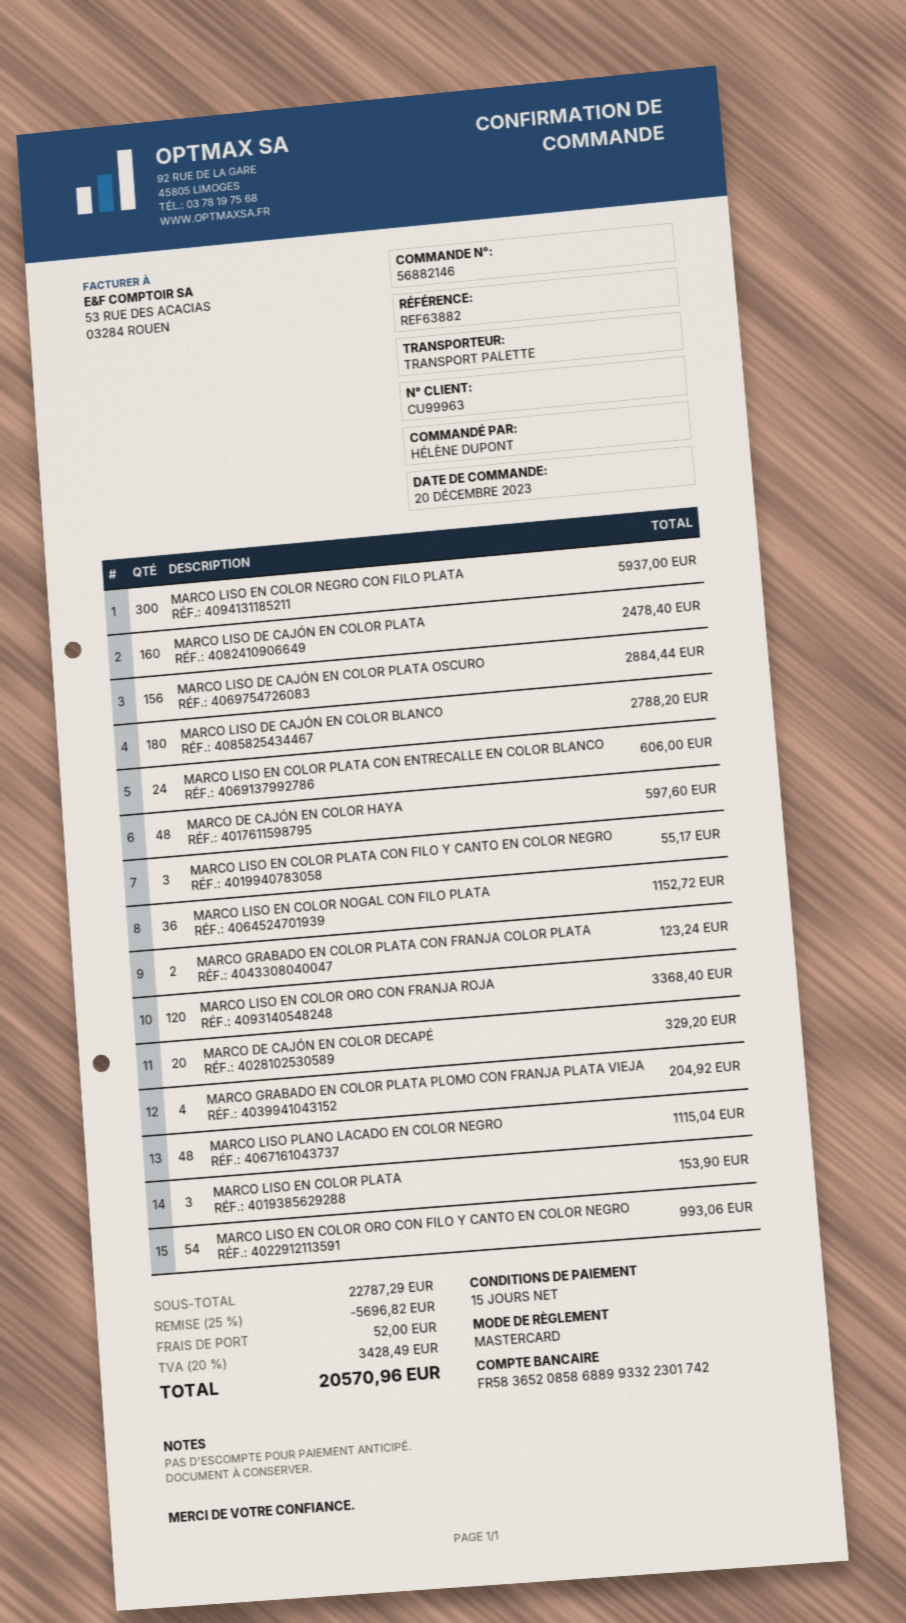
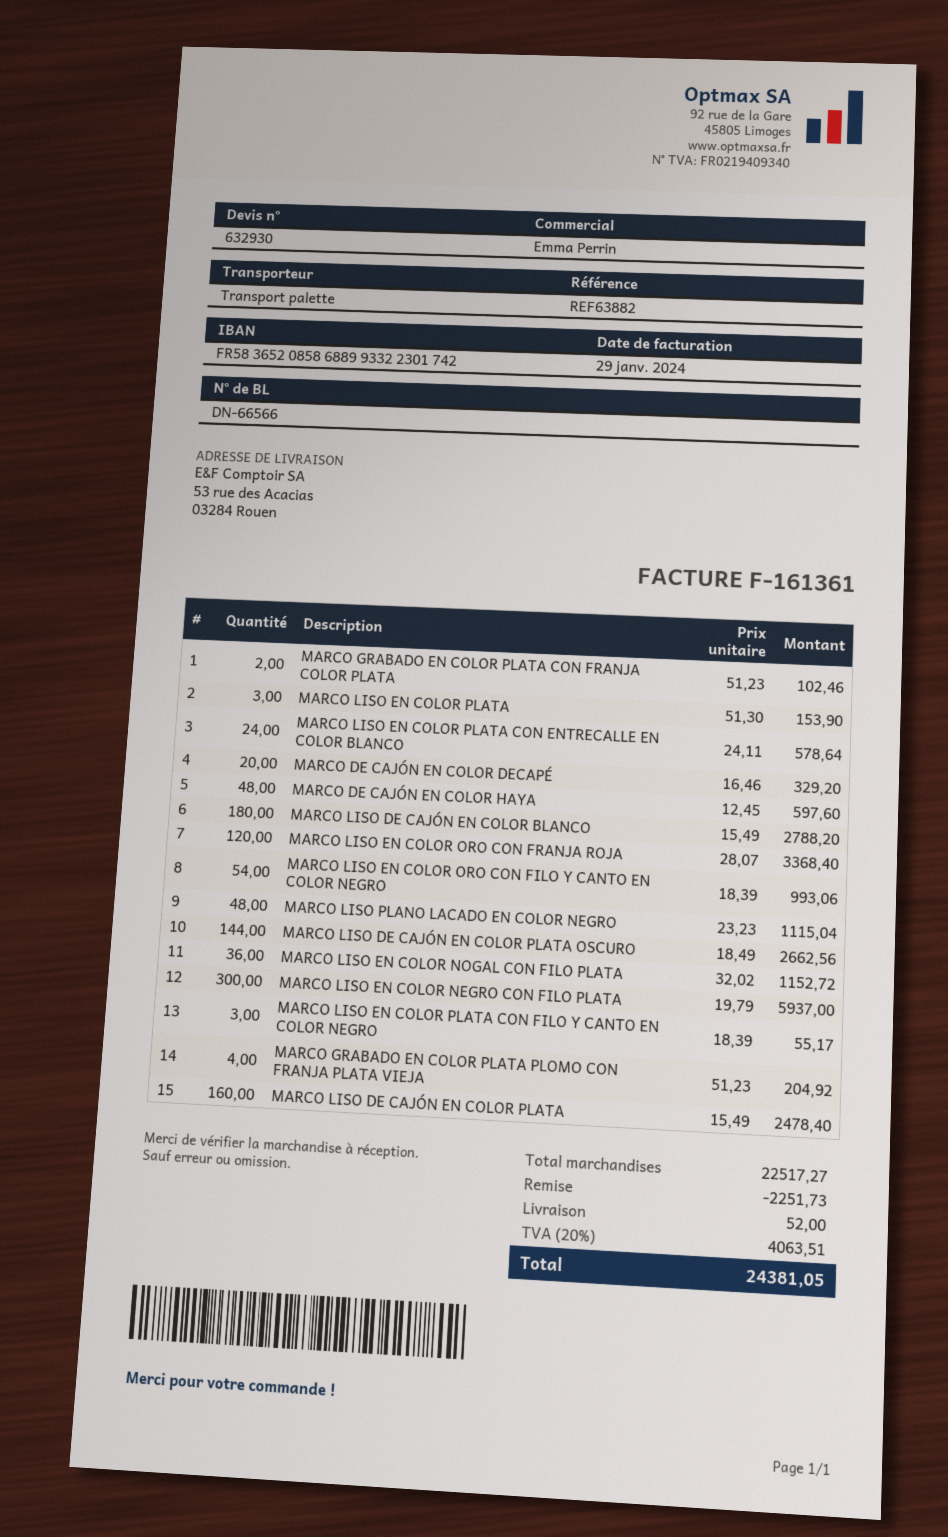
MARCO LISO DE CAJÓN EN COLOR PLATA OSCURO: 156 for 2884.44 -> 144 for 2662.56
MARCO LISO EN COLOR PLATA CON ENTRECALLE EN COLOR BLANCO: 24 for 606.00 -> 24 for 578.64
MARCO GRABADO EN COLOR PLATA CON FRANJA COLOR PLATA: 2 for 123.24 -> 2 for 102.46
subtotal: 22787.29 -> 22517.27
discount: 5696.82 -> 2251.73
tax: 20% = 3428.49 -> 20% = 4063.51
total: 20570.96 -> 24381.05

